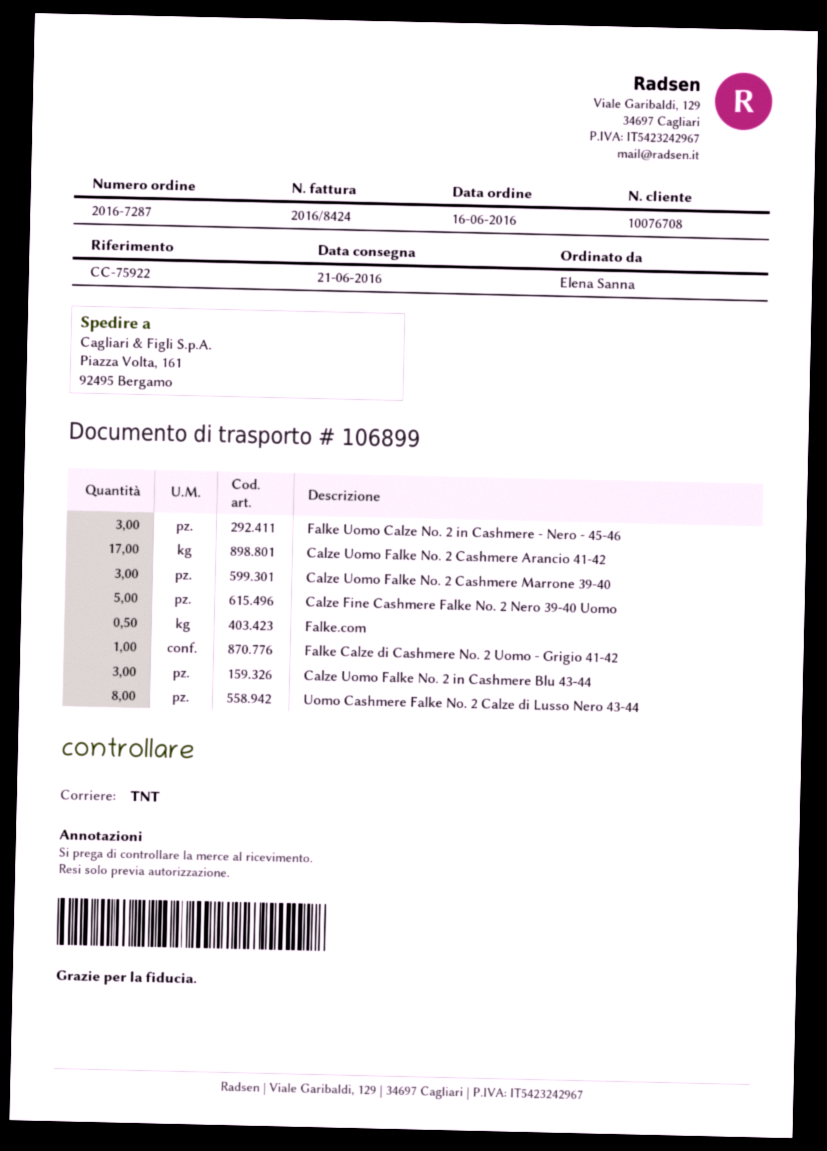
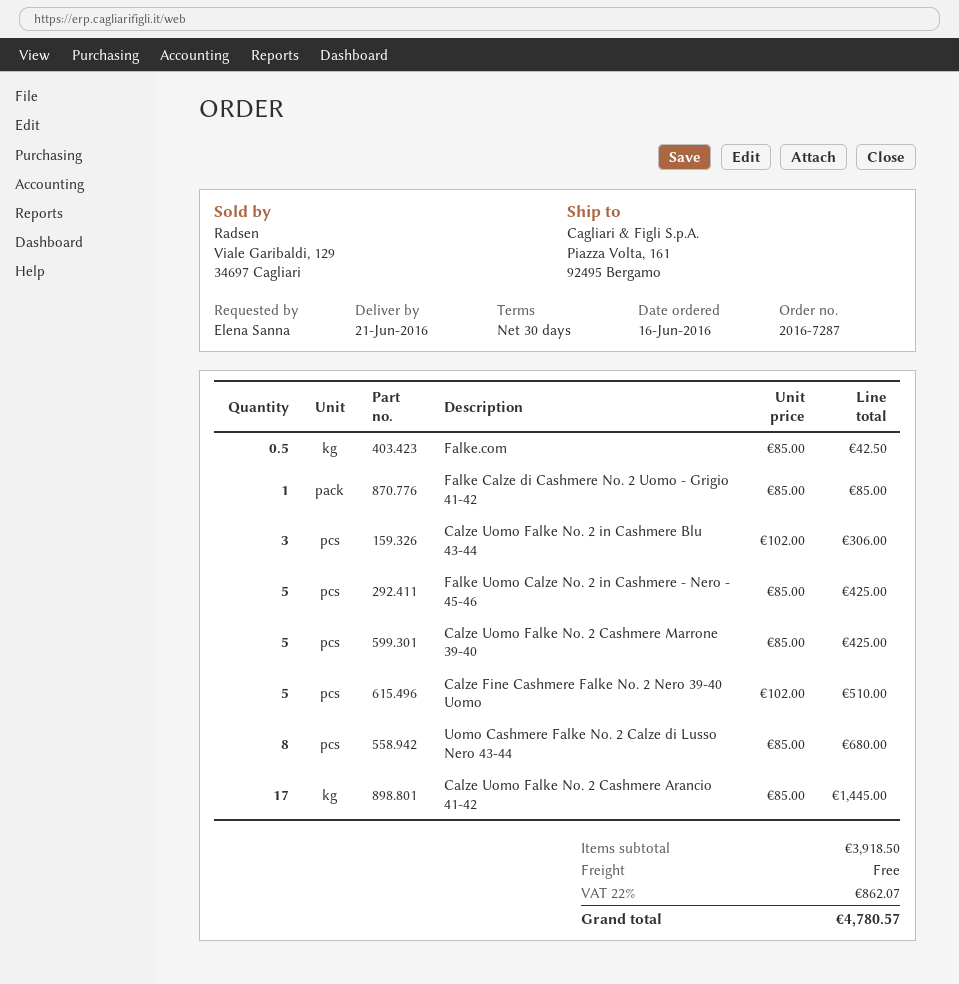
Falke Uomo Calze No. 2 in Cashmere - Nero - 45-46: 3 -> 5
Calze Uomo Falke No. 2 Cashmere Marrone 39‑40: 3 -> 5

